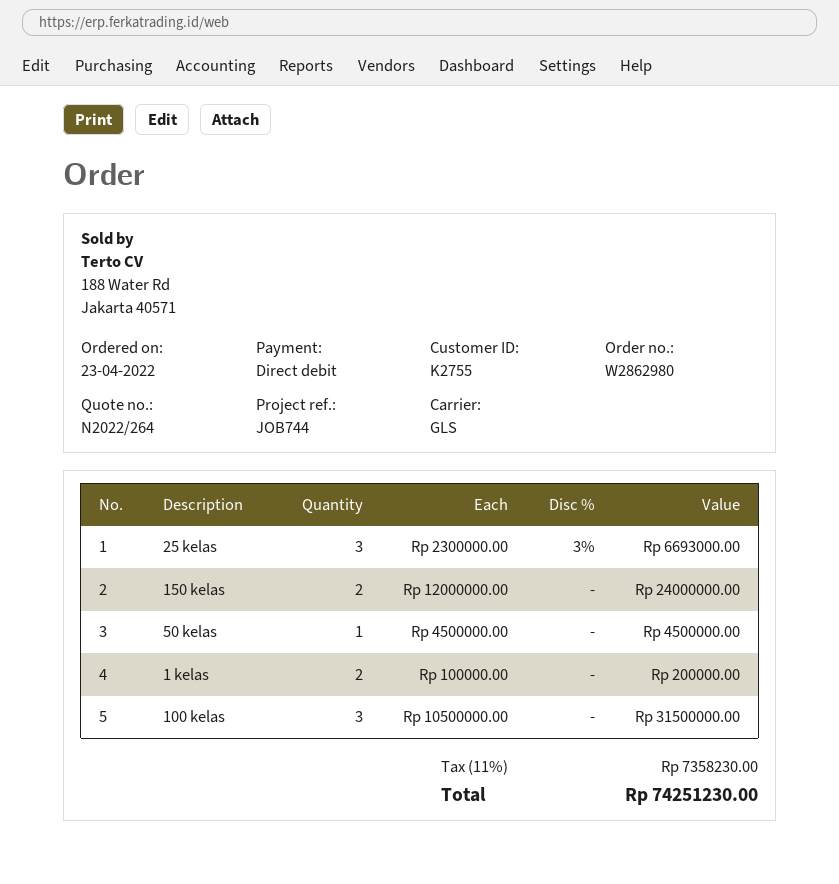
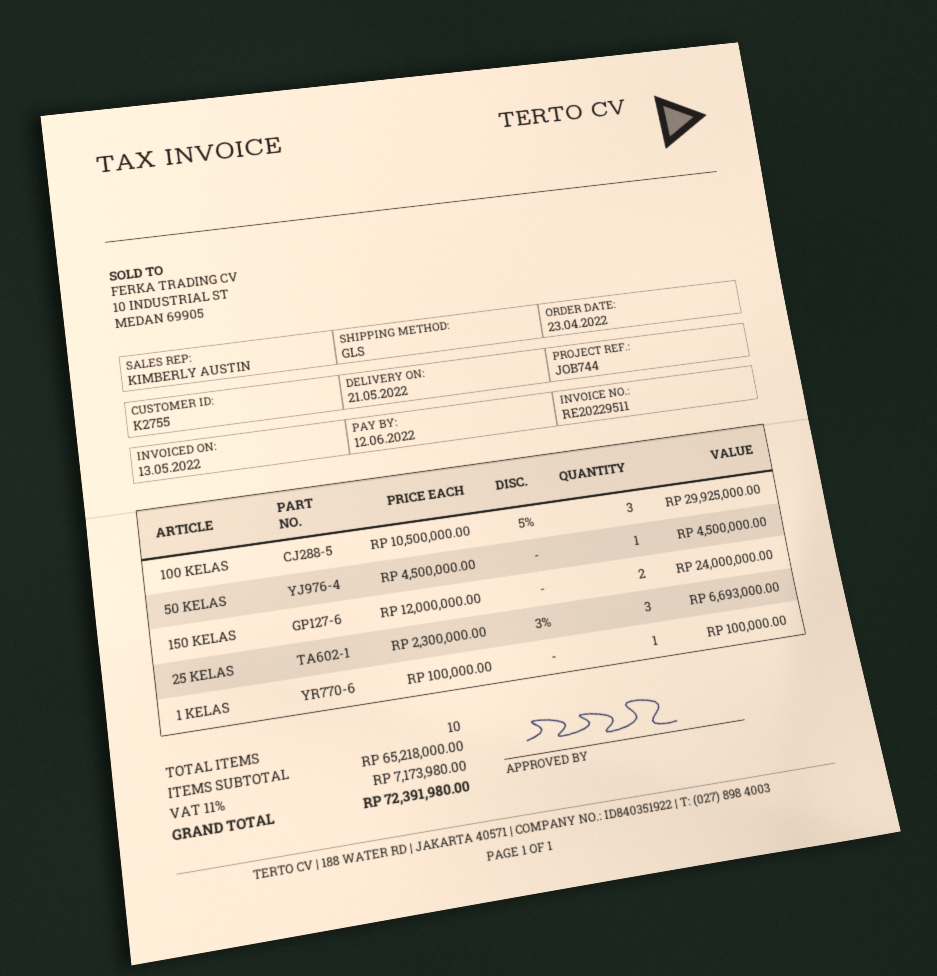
1 kelas: 2 x 100000.00 = 200000.00 -> 1 x 100000.00 = 100000.00
100 kelas: 3 x 10500000.00 = 31500000.00 -> 3 x 10500000.00 - 5% = 29925000.00
tax: 11% = 7358230.00 -> 11% = 7173980.00
total: 74251230.00 -> 72391980.00

